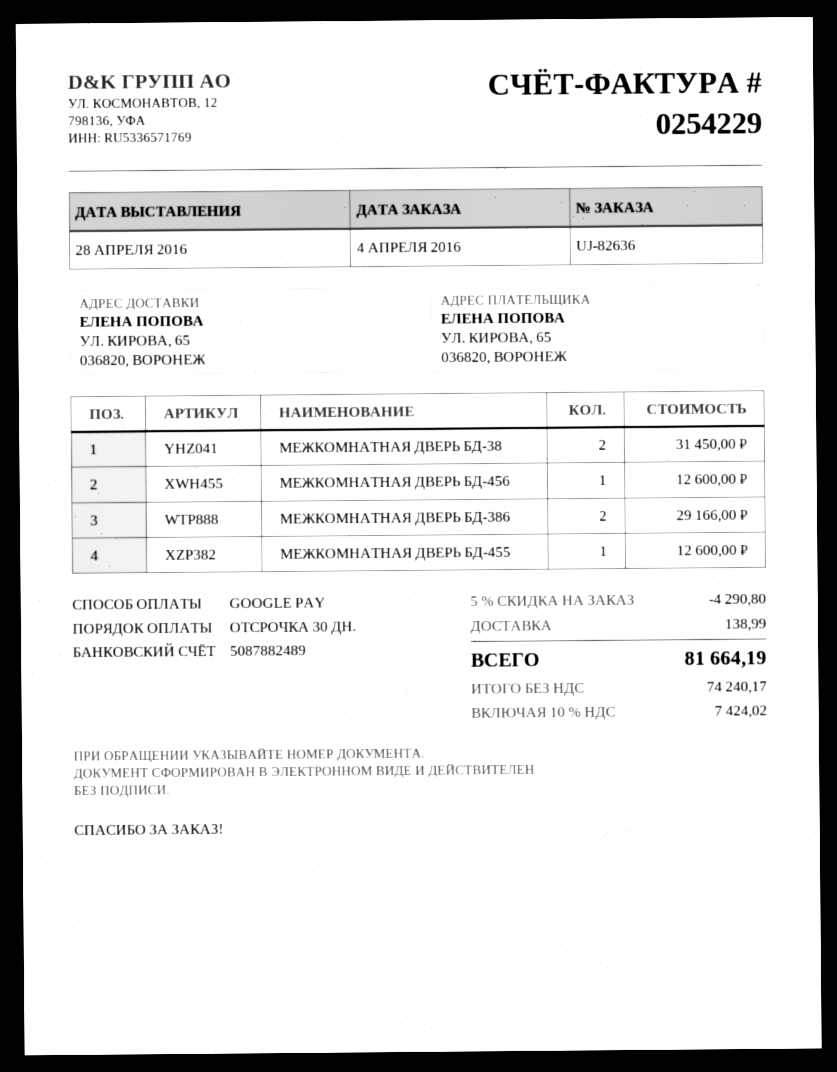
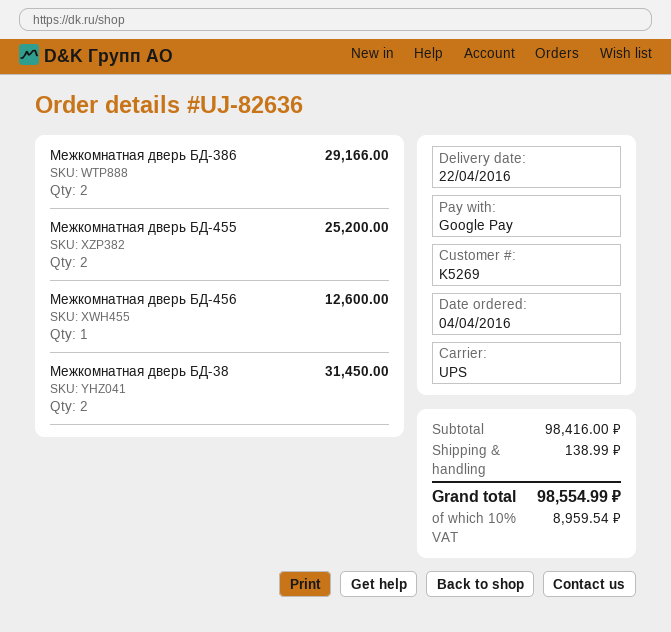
МЕЖКОМНАТНАЯ ДВЕРЬ БД-455: 1 for 12600.00 -> 2 for 25200.00
discount: 5% = 4290.80 -> none
tax: 10% = 7424.02 -> 10% = 8959.54
total: 81664.19 -> 98554.99

